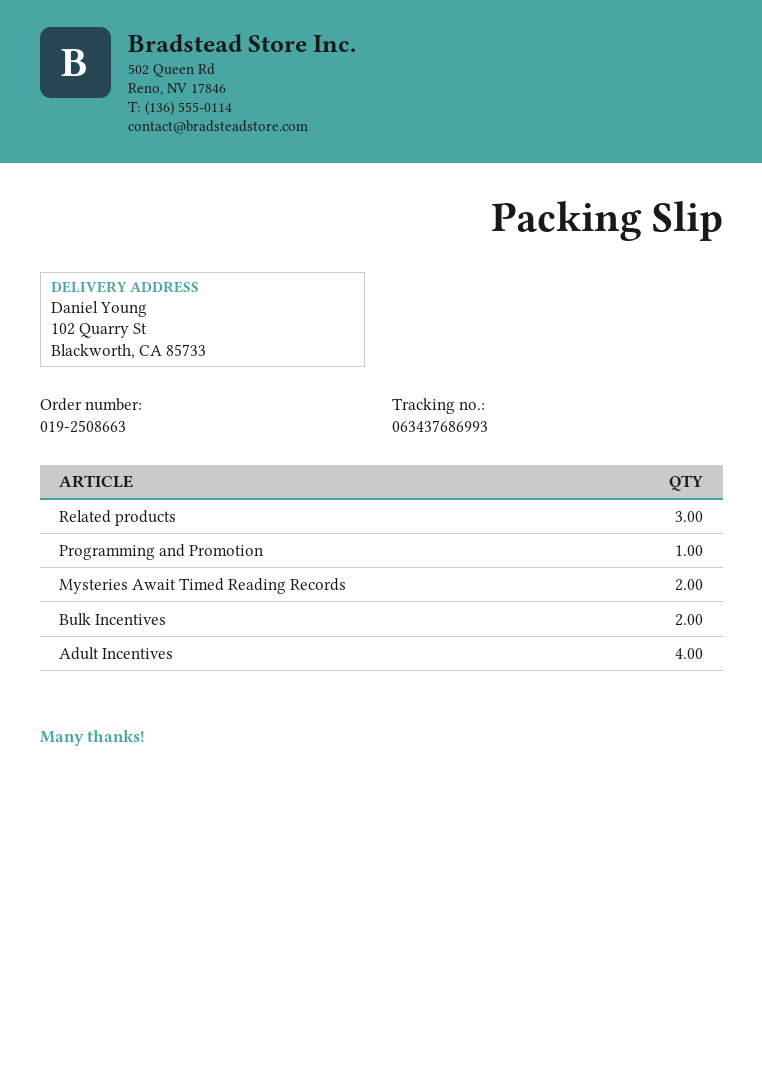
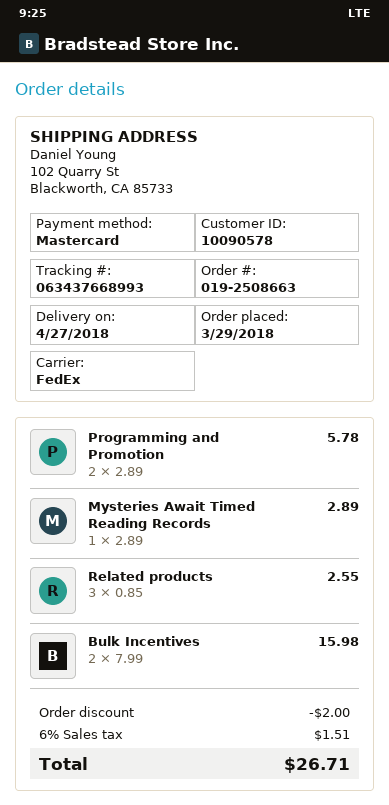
tracking number: 063437686993 -> 063437668993
Programming and Promotion: 1 -> 2
Mysteries Await Timed Reading Records: 2 -> 1
Adult Incentives: 4 -> none

